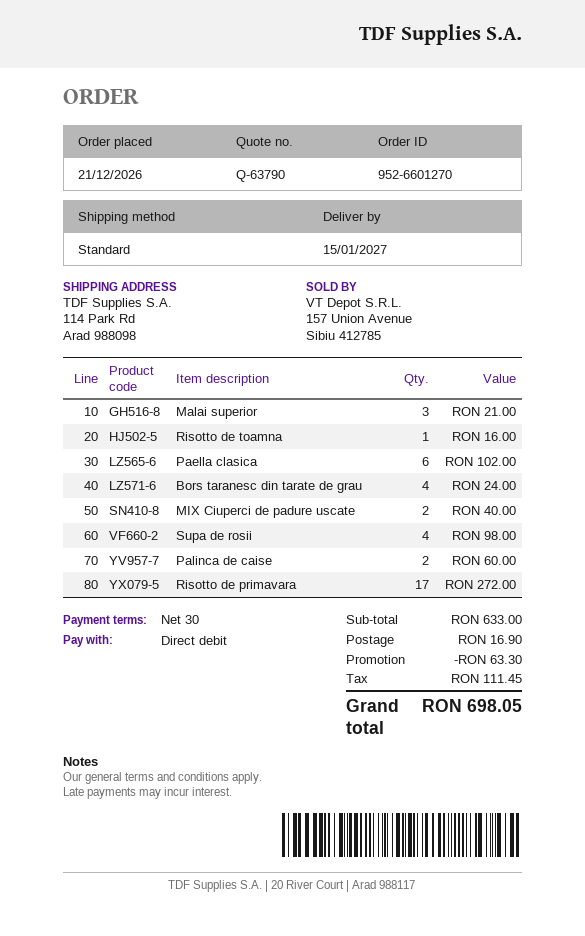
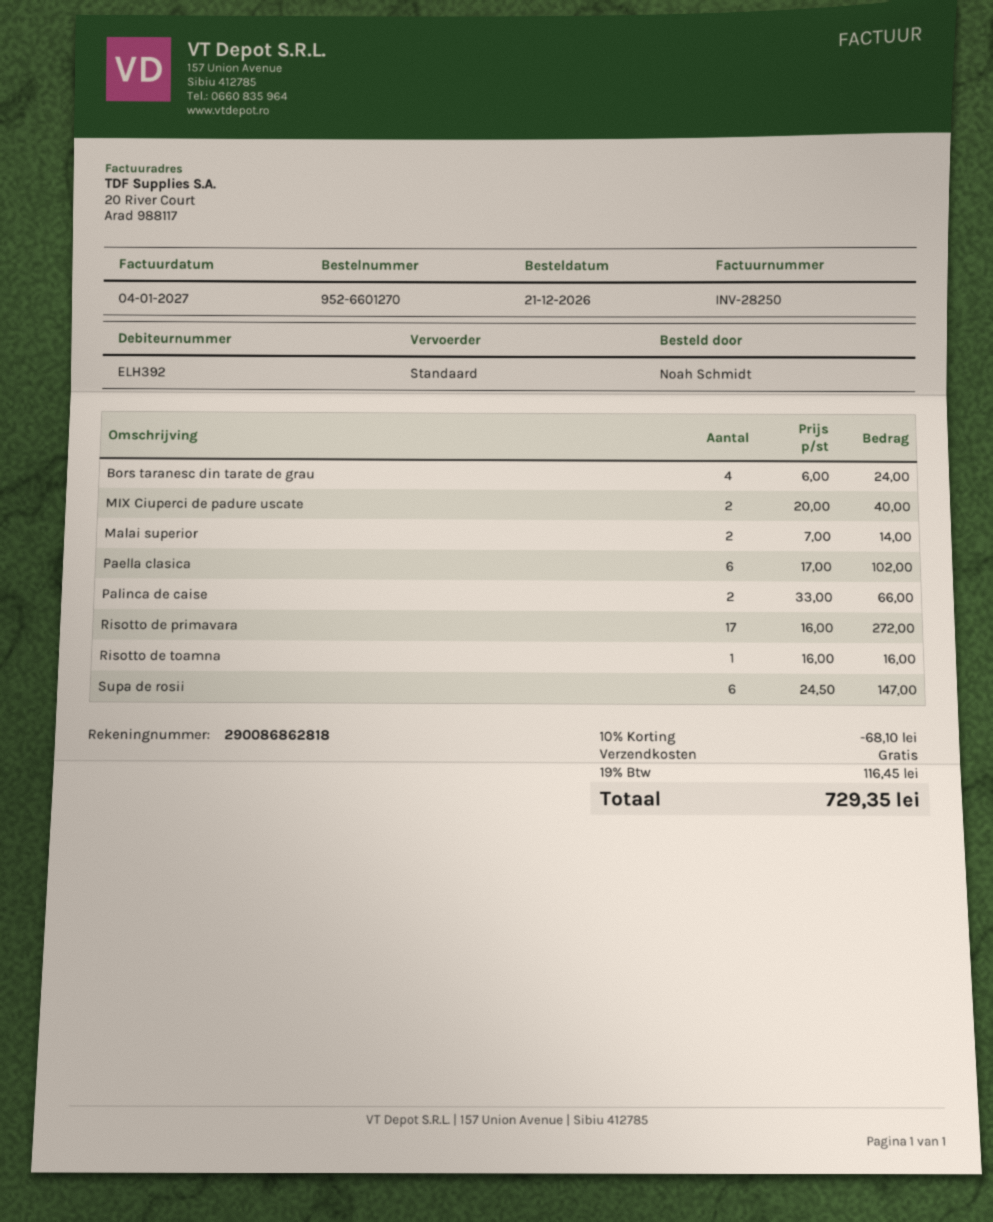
Malai superior: 3 for 21.00 -> 2 for 14.00
Supa de rosii: 4 for 98.00 -> 6 for 147.00
Palinca de caise: 2 for 60.00 -> 2 for 66.00
discount: 63.30 -> 68.10
shipping: 16.90 -> 0.00
tax: 111.45 -> 116.45
total: 698.05 -> 729.35

